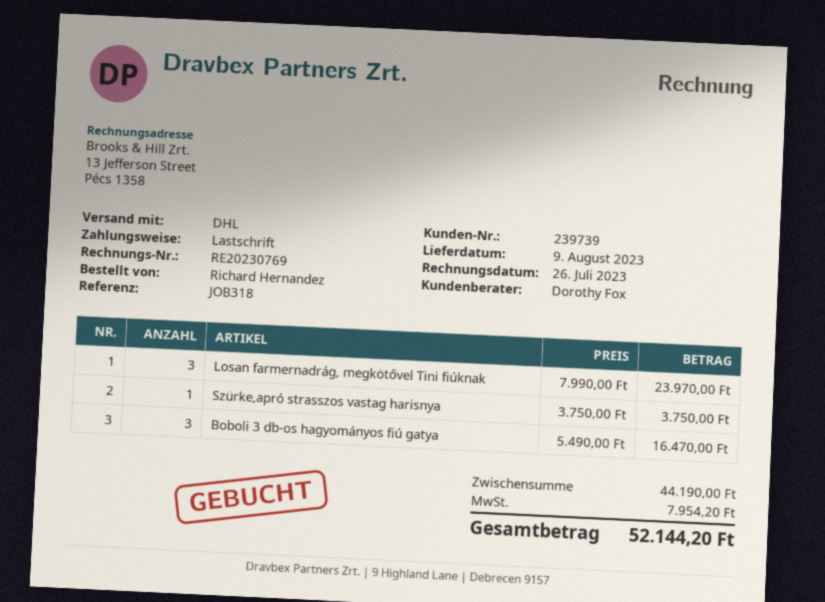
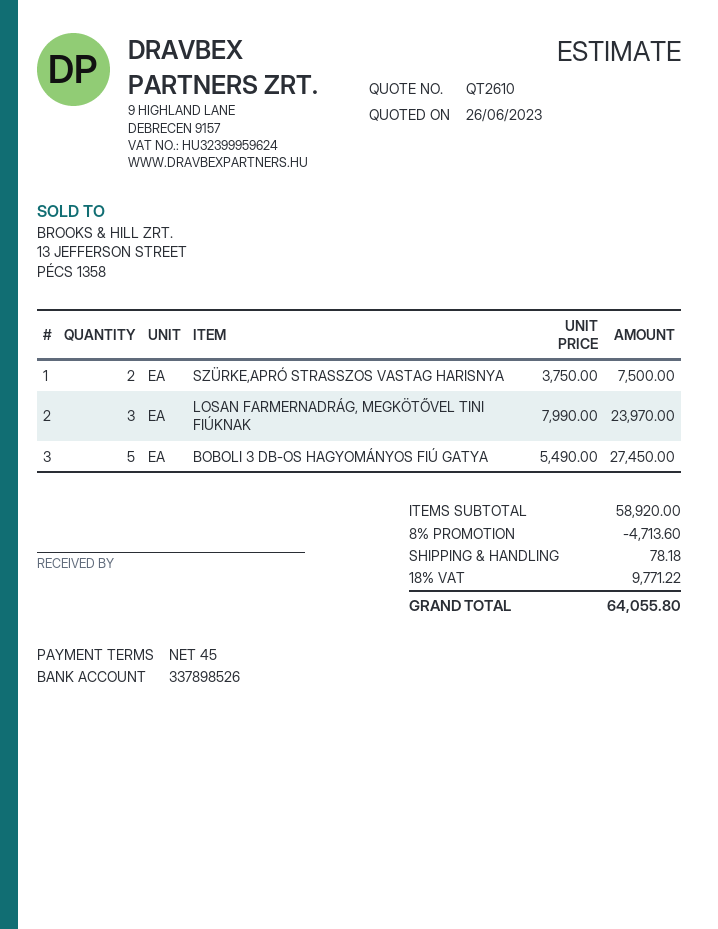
Szürke,apró strasszos vastag harisnya: 1 x 3750.00 = 3750.00 -> 2 x 3750.00 = 7500.00
Boboli 3 db-os hagyományos fiú gatya: 3 x 5490.00 = 16470.00 -> 5 x 5490.00 = 27450.00
subtotal: 44190.00 -> 58920.00
discount: none -> 8% = 4713.60
shipping: none -> 78.18
tax: 7954.20 -> 9771.22
total: 52144.20 -> 64055.80

